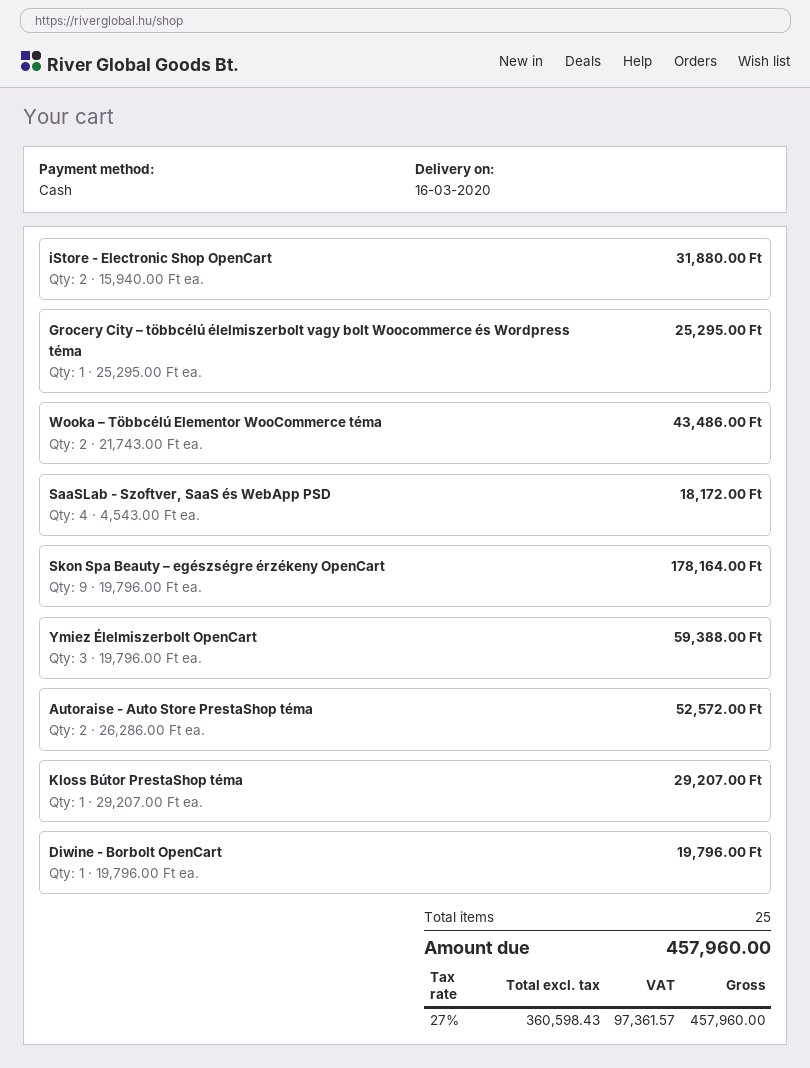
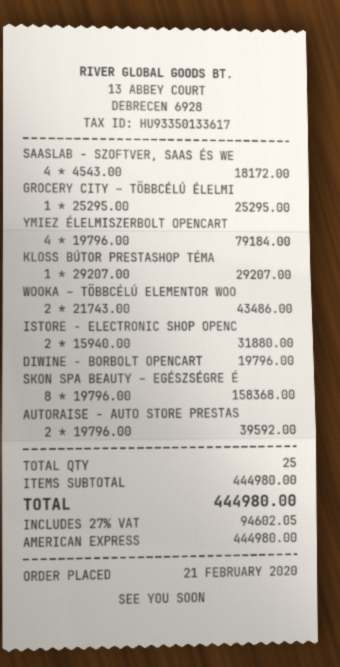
payment method: cash -> American Express
Skon Spa Beauty – egészségre érzékeny OpenCart: 9 x 19796.00 = 178164.00 -> 8 x 19796.00 = 158368.00
Ymiez Élelmiszerbolt OpenCart: 3 x 19796.00 = 59388.00 -> 4 x 19796.00 = 79184.00
Autoraise - Auto Store PrestaShop téma: 2 x 26286.00 = 52572.00 -> 2 x 19796.00 = 39592.00
tax: 27% = 97361.57 -> 27% = 94602.05
total: 457960.00 -> 444980.00

